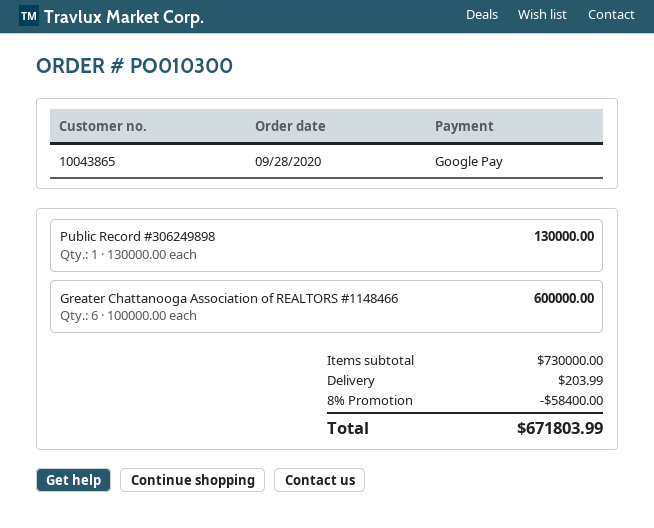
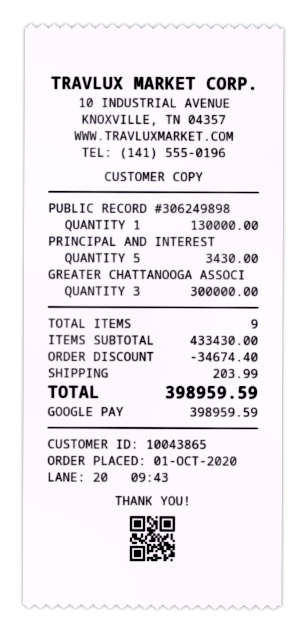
order date: 2020-09-28 -> 2020-10-01
Greater Chattanooga Association of REALTORS #1148466: 6 for 600000.00 -> 3 for 300000.00
PRINCIPAL AND INTEREST: none -> 5 for 3430.00
subtotal: 730000.00 -> 433430.00
discount: 58400.00 -> 34674.40
total: 671803.99 -> 398959.59

